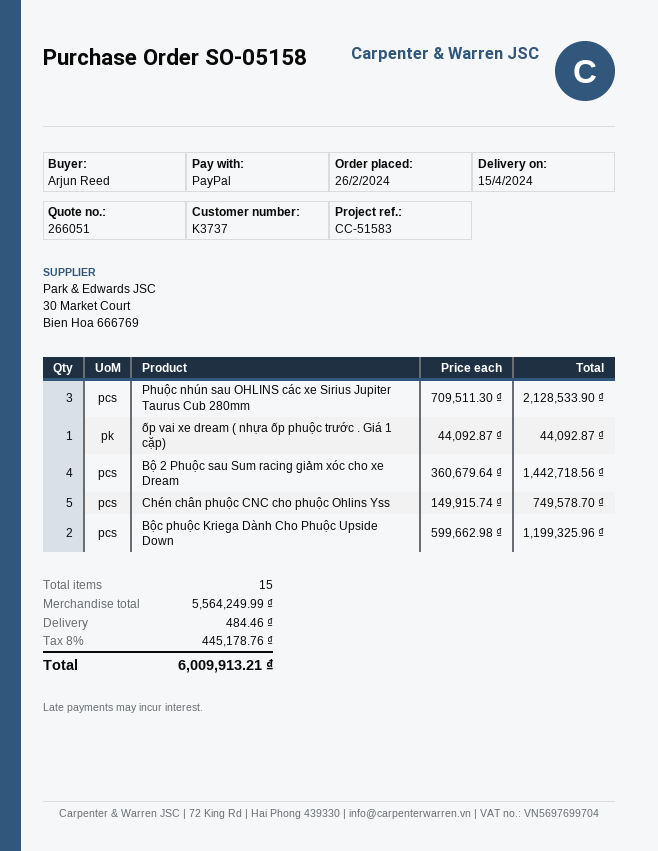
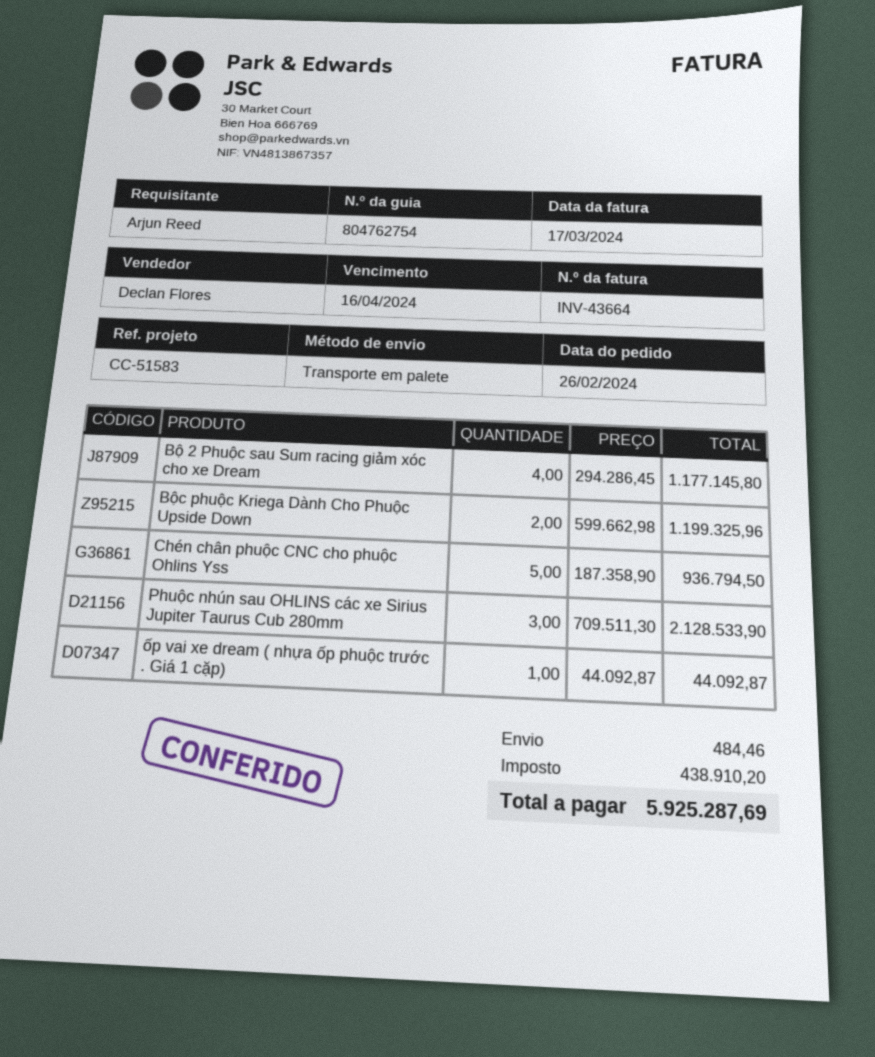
Bộ 2 Phuộc sau Sum racing giảm xóc cho xe Dream: 4 x 360679.64 = 1442718.56 -> 4 x 294286.45 = 1177145.80
Chén chân phuộc CNC cho phuộc Ohlins Yss: 5 x 149915.74 = 749578.70 -> 5 x 187358.90 = 936794.50
tax: 445178.76 -> 438910.20
total: 6009913.21 -> 5925287.69

